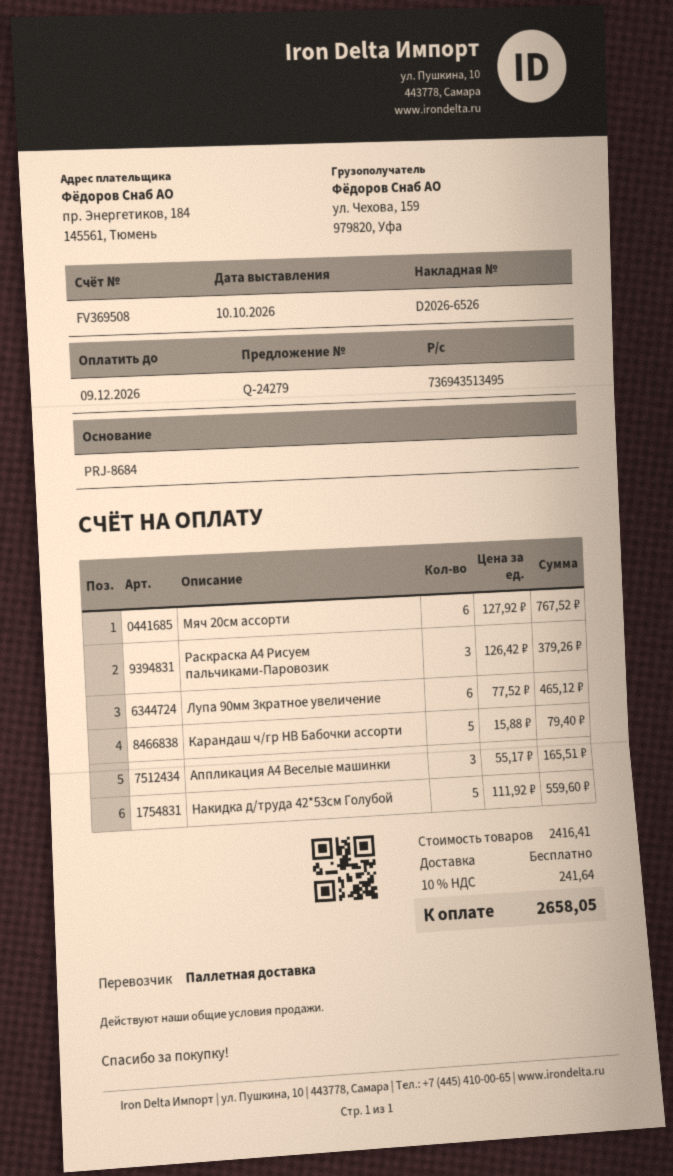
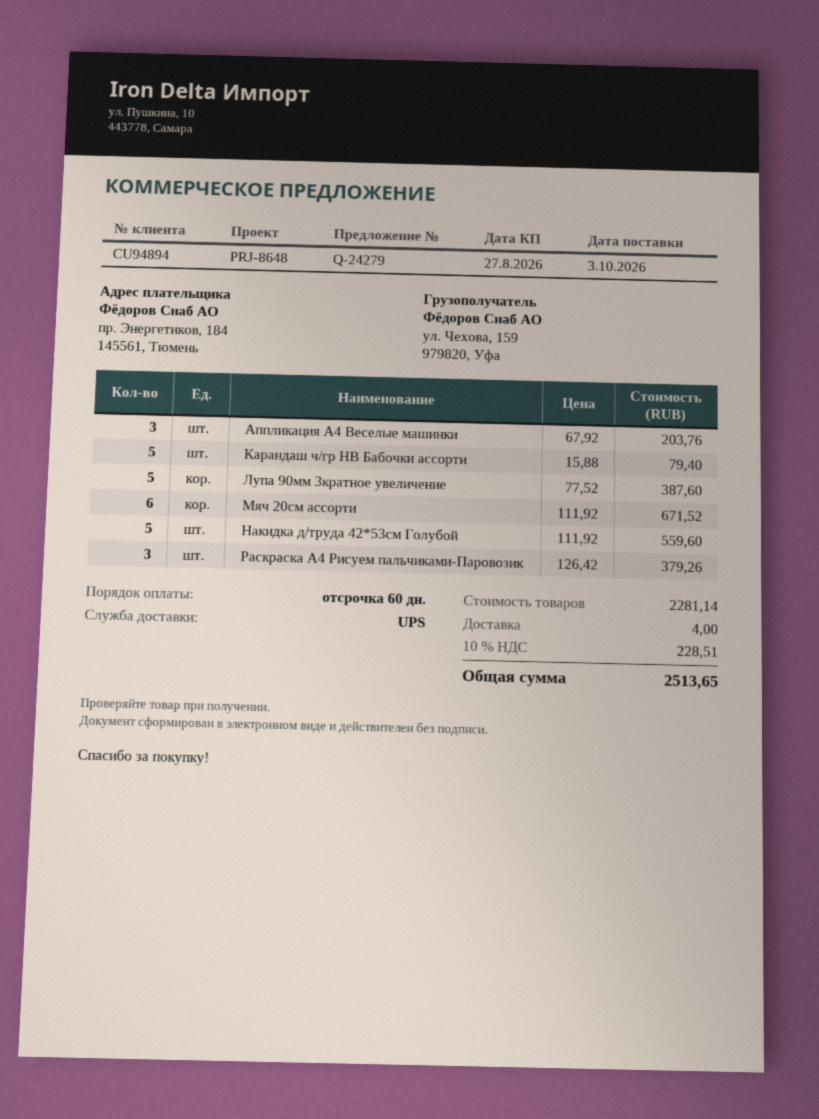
reference: PRJ-8684 -> PRJ-8648
shipping method: pallet freight -> UPS
Мяч 20см ассорти: 6 x 127.92 = 767.52 -> 6 x 111.92 = 671.52
Лупа 90мм 3кратное увеличение: 6 x 77.52 = 465.12 -> 5 x 77.52 = 387.60
Аппликация А4 Веселые машинки: 3 x 55.17 = 165.51 -> 3 x 67.92 = 203.76
subtotal: 2416.41 -> 2281.14
shipping: 0.00 -> 4.00
tax: 10% = 241.64 -> 10% = 228.51
total: 2658.05 -> 2513.65

